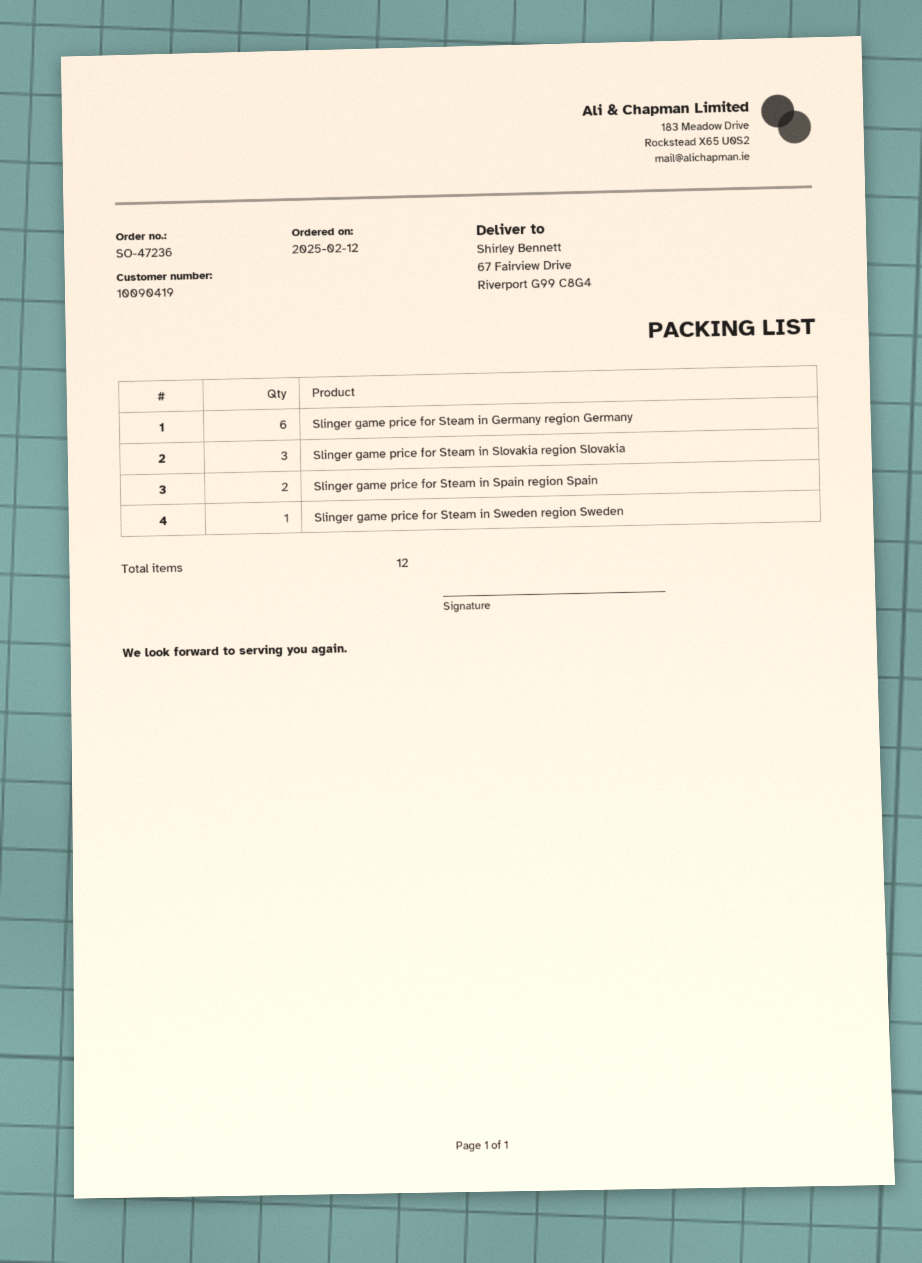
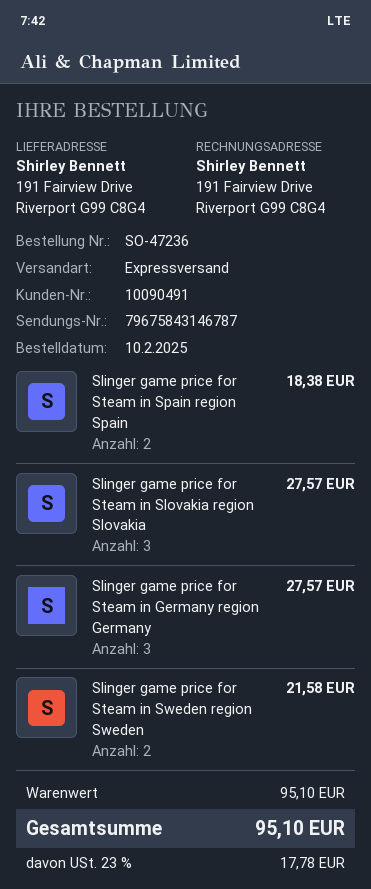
order date: 2025-02-12 -> 2025-02-10
customer number: 10090419 -> 10090491
ship to: 67 Fairview Drive, Riverport G99 C8G4 -> 191 Fairview Drive, Riverport G99 C8G4
Slinger game price for Steam in Germany region Germany: 6 -> 3
Slinger game price for Steam in Sweden region Sweden: 1 -> 2

